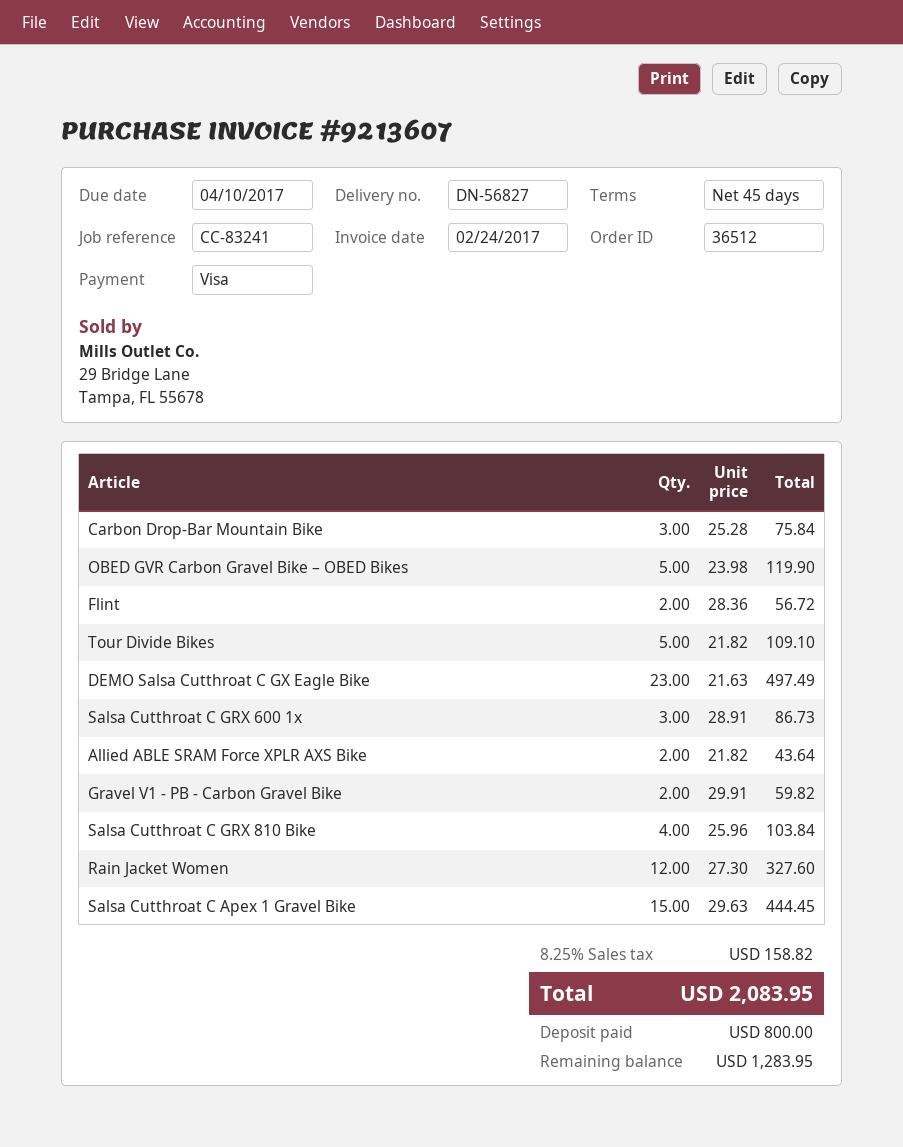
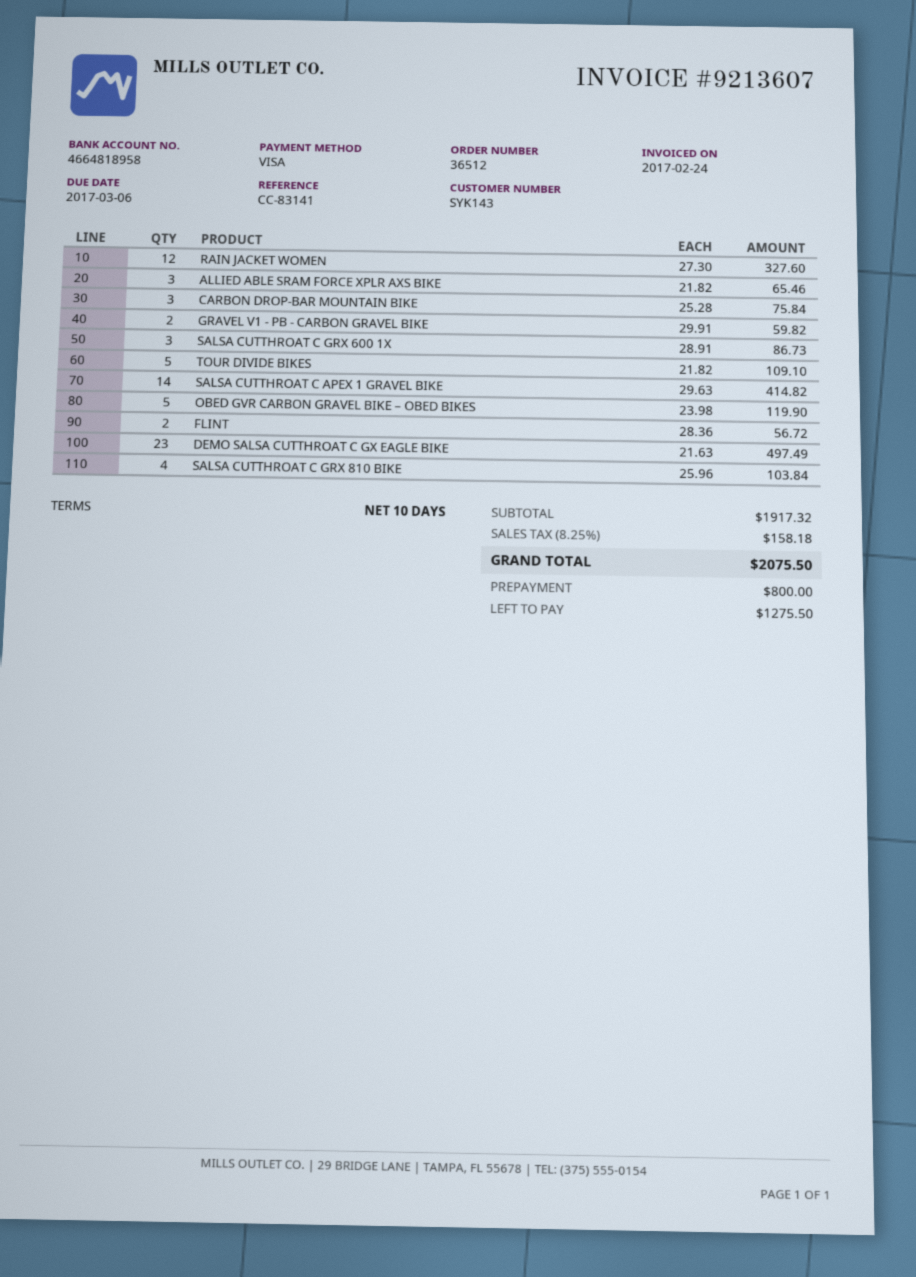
payment terms: 45 days -> 10 days
due date: 2017-04-10 -> 2017-03-06
reference: CC-83241 -> CC-83141
Allied ABLE SRAM Force XPLR AXS Bike: 2 x 21.82 = 43.64 -> 3 x 21.82 = 65.46
Salsa Cutthroat C Apex 1 Gravel Bike: 15 x 29.63 = 444.45 -> 14 x 29.63 = 414.82
tax: 8.25% = 158.82 -> 8.25% = 158.18
total: 2083.95 -> 2075.50
balance: 1283.95 -> 1275.50

